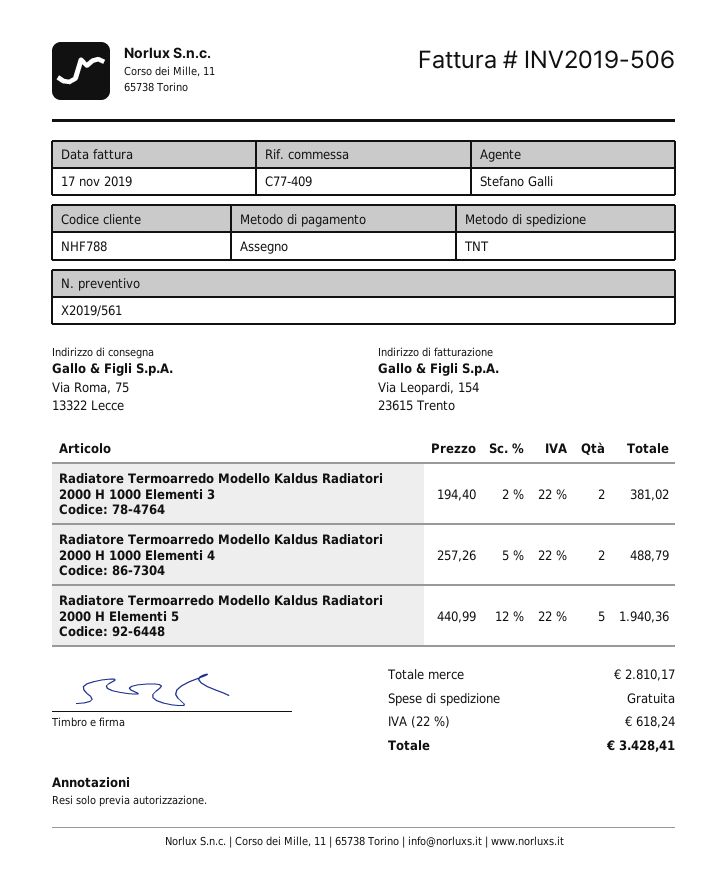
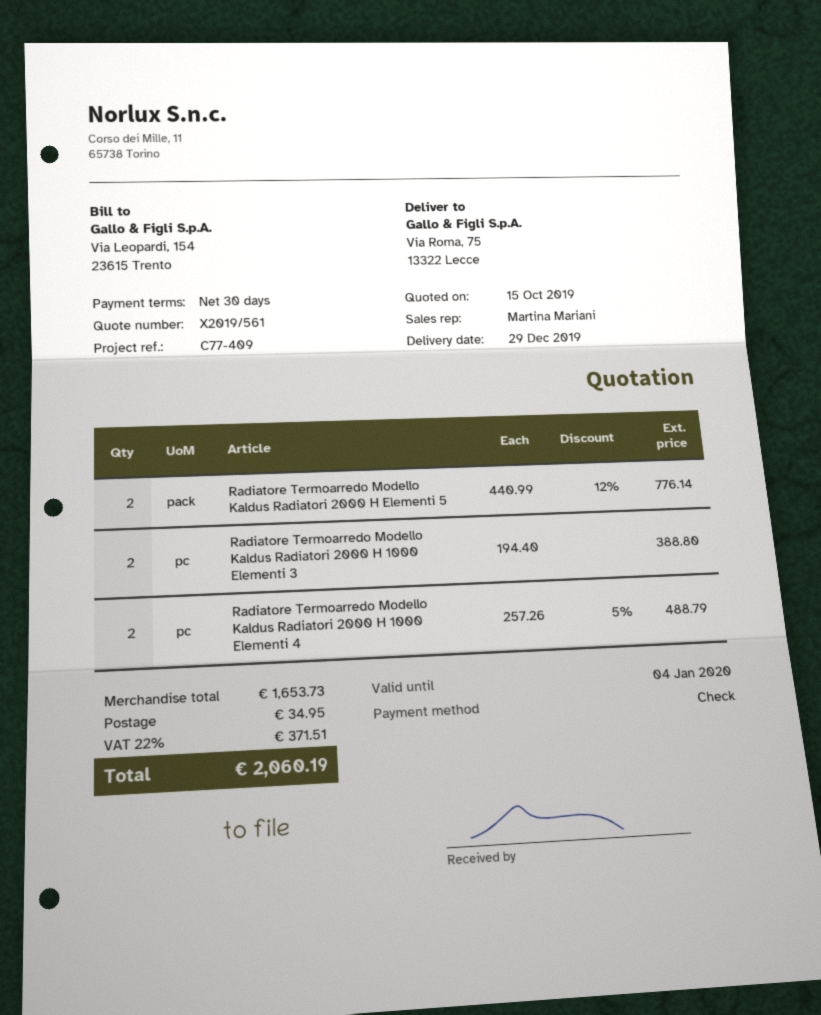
sales rep: Stefano Galli -> Martina Mariani
Radiatore Termoarredo Modello Kaldus Radiatori 2000 H 1000 Elementi 3: 2 x 194.40 - 2% = 381.02 -> 2 x 194.40 = 388.80
Radiatore Termoarredo Modello Kaldus Radiatori 2000 H Elementi 5: 5 x 440.99 - 12% = 1940.36 -> 2 x 440.99 - 12% = 776.14
subtotal: 2810.17 -> 1653.73
shipping: 0.00 -> 34.95
tax: 22% = 618.24 -> 22% = 371.51
total: 3428.41 -> 2060.19

